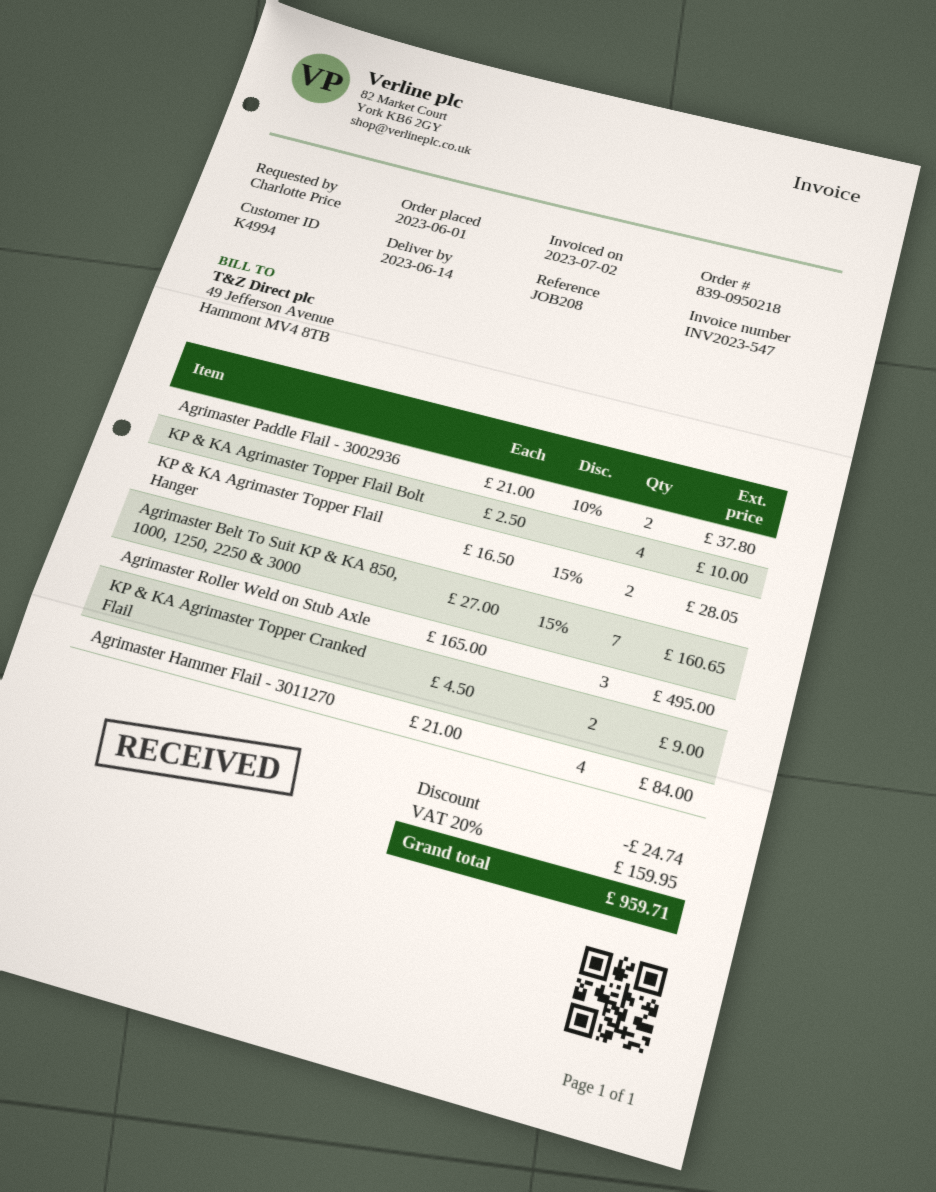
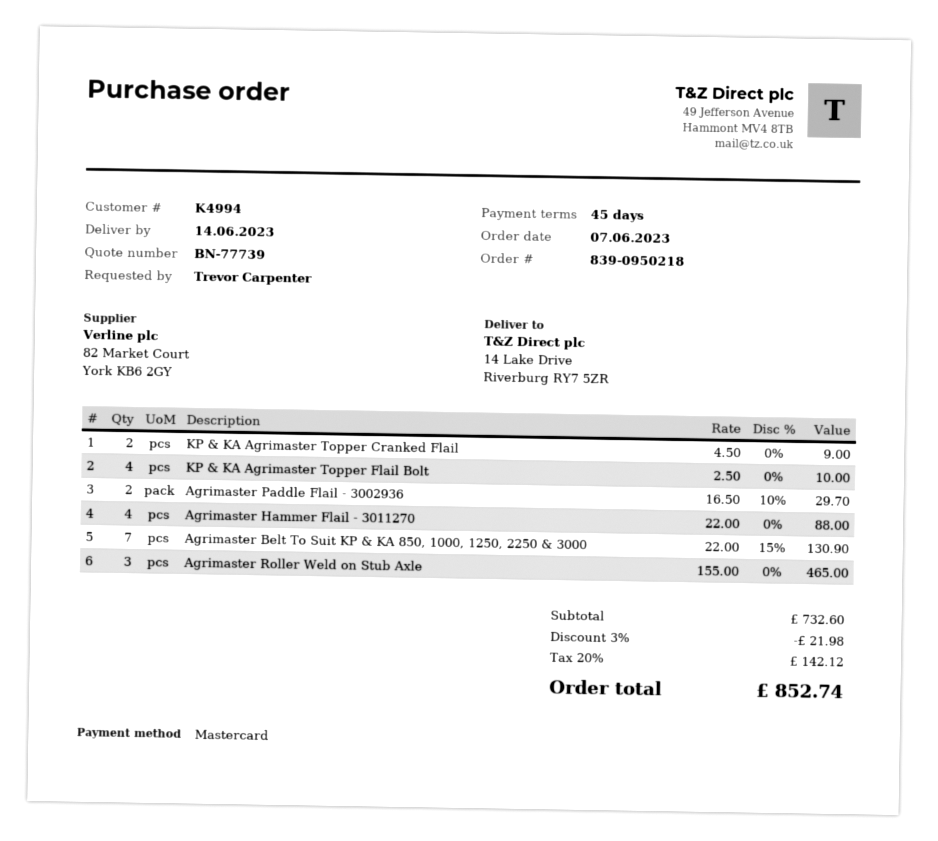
order date: 2023-06-01 -> 2023-06-07
ordered by: Charlotte Price -> Trevor Carpenter
Agrimaster Paddle Flail - 3002936: 2 x 21.00 - 10% = 37.80 -> 2 x 16.50 - 10% = 29.70
KP & KA Agrimaster Topper Flail Hanger: 2 x 16.50 - 15% = 28.05 -> none
Agrimaster Belt To Suit KP & KA 850, 1000, 1250, 2250 & 3000: 7 x 27.00 - 15% = 160.65 -> 7 x 22.00 - 15% = 130.90
Agrimaster Roller Weld on Stub Axle: 3 x 165.00 = 495.00 -> 3 x 155.00 = 465.00
Agrimaster Hammer Flail - 3011270: 4 x 21.00 = 84.00 -> 4 x 22.00 = 88.00
discount: 24.74 -> 21.98
tax: 20% = 159.95 -> 20% = 142.12
total: 959.71 -> 852.74

